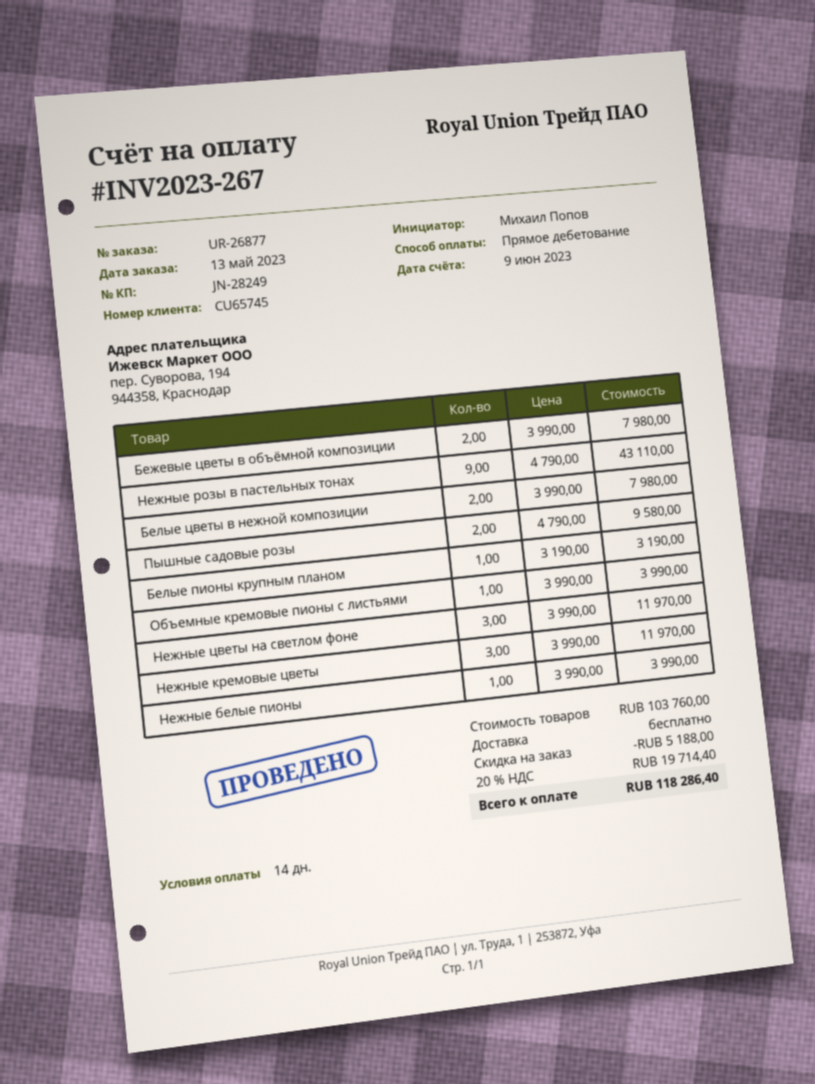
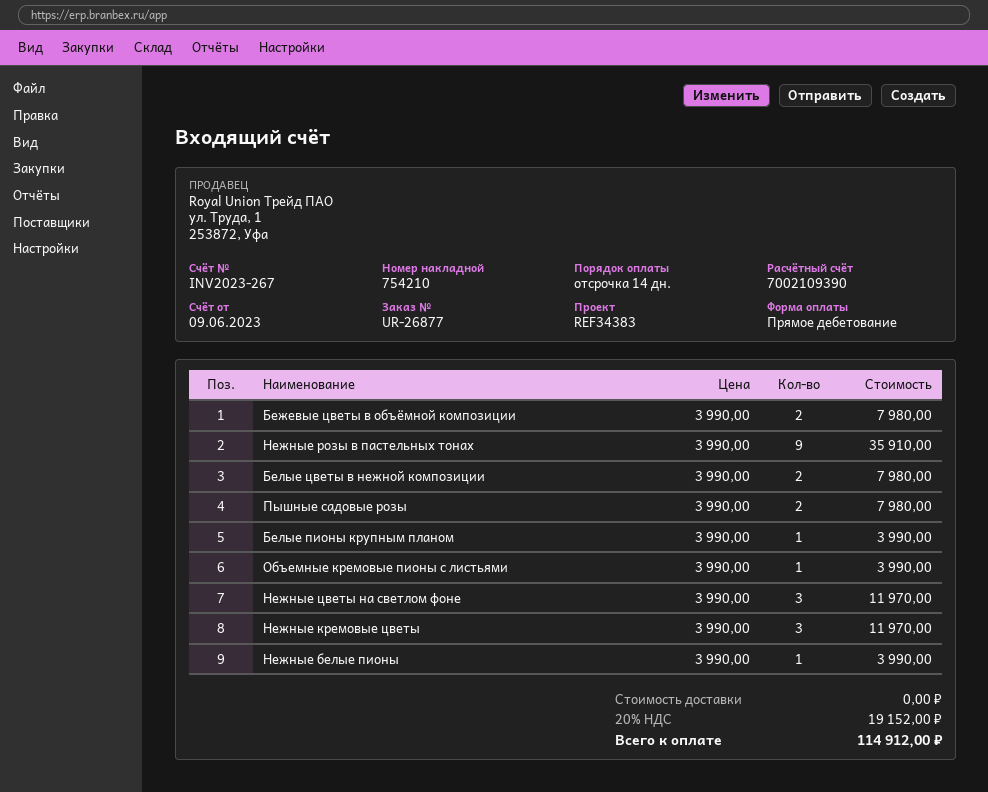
Нежные розы в пастельных тонах: 9 x 4790.00 = 43110.00 -> 9 x 3990.00 = 35910.00
Пышные садовые розы: 2 x 4790.00 = 9580.00 -> 2 x 3990.00 = 7980.00
Белые пионы крупным планом: 1 x 3190.00 = 3190.00 -> 1 x 3990.00 = 3990.00
discount: 5188.00 -> none
tax: 20% = 19714.40 -> 20% = 19152.00
total: 118286.40 -> 114912.00

